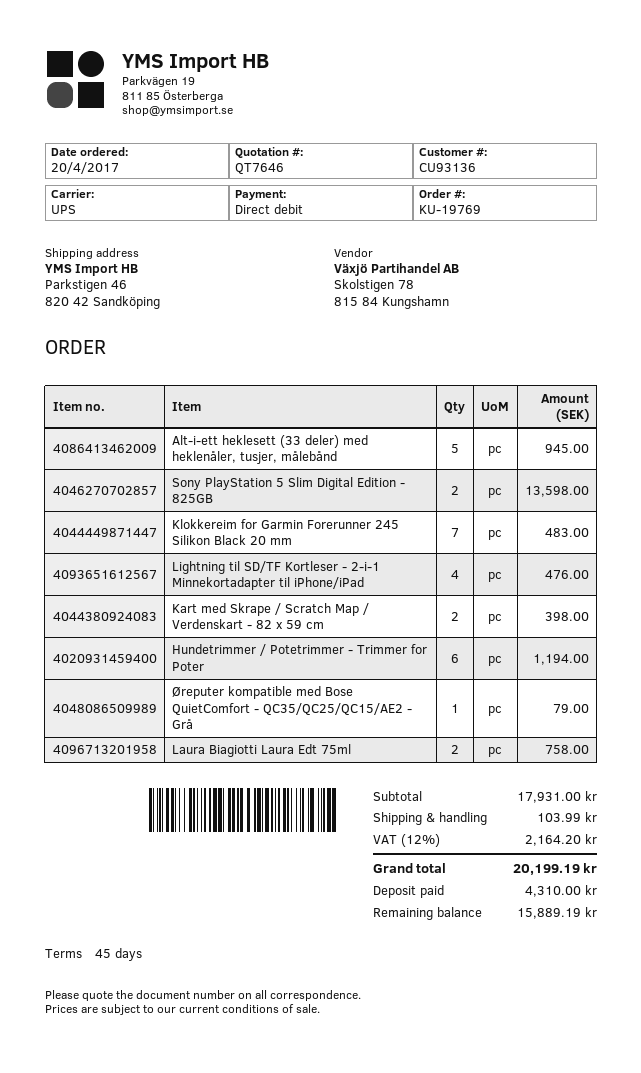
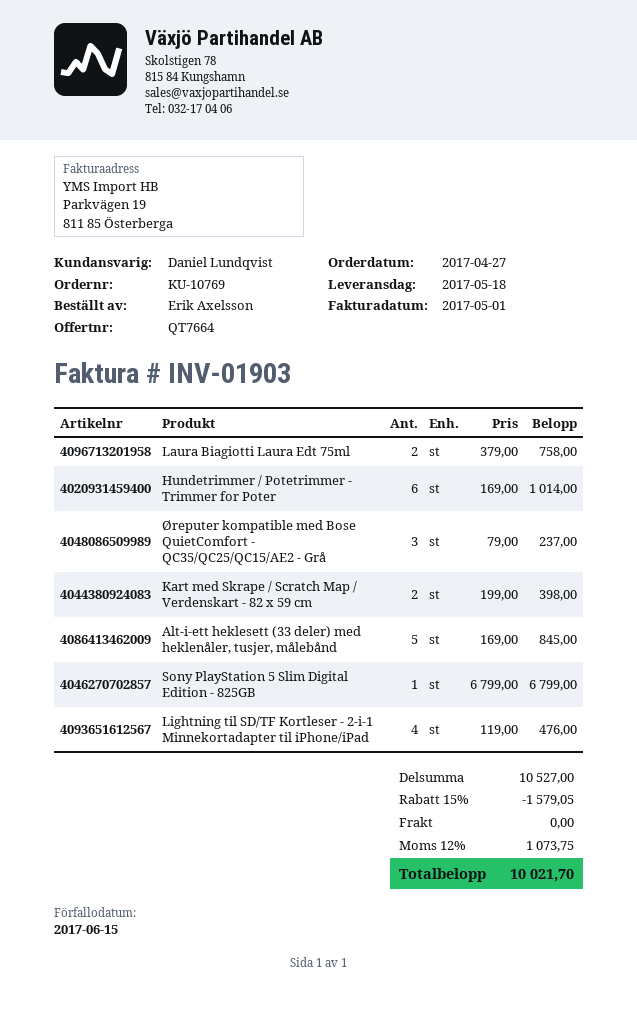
quote number: QT7646 -> QT7664
order number: KU-19769 -> KU-10769
order date: 2017-04-20 -> 2017-04-27
Alt-i-ett heklesett (33 deler) med heklenåler, tusjer, målebånd: 5 for 945.00 -> 5 for 845.00
Sony PlayStation 5 Slim Digital Edition - 825GB: 2 for 13598.00 -> 1 for 6799.00
Klokkereim for Garmin Forerunner 245 Silikon Black 20 mm: 7 for 483.00 -> none
Hundetrimmer / Potetrimmer - Trimmer for Poter: 6 for 1194.00 -> 6 for 1014.00
Øreputer kompatible med Bose QuietComfort - QC35/QC25/QC15/AE2 - Grå: 1 for 79.00 -> 3 for 237.00
subtotal: 17931.00 -> 10527.00
discount: none -> 15% = 1579.05
shipping: 103.99 -> 0.00
tax: 12% = 2164.20 -> 12% = 1073.75
total: 20199.19 -> 10021.70

